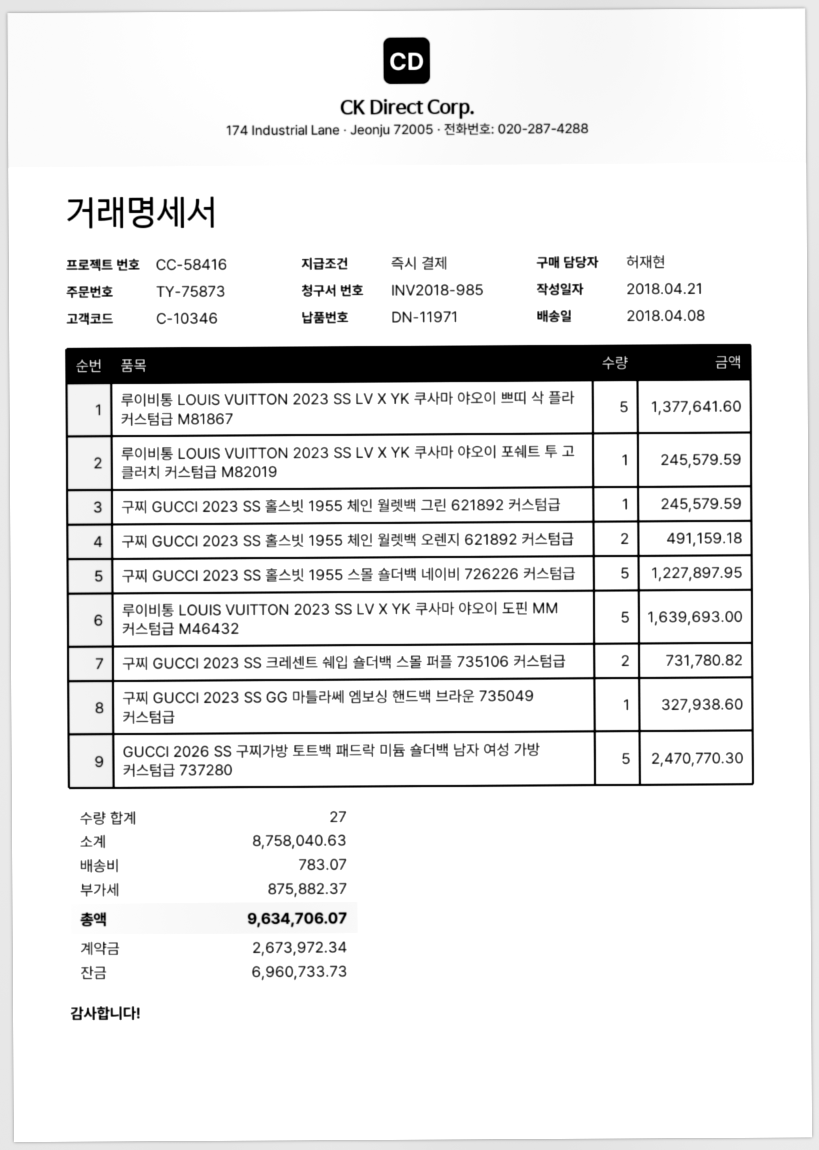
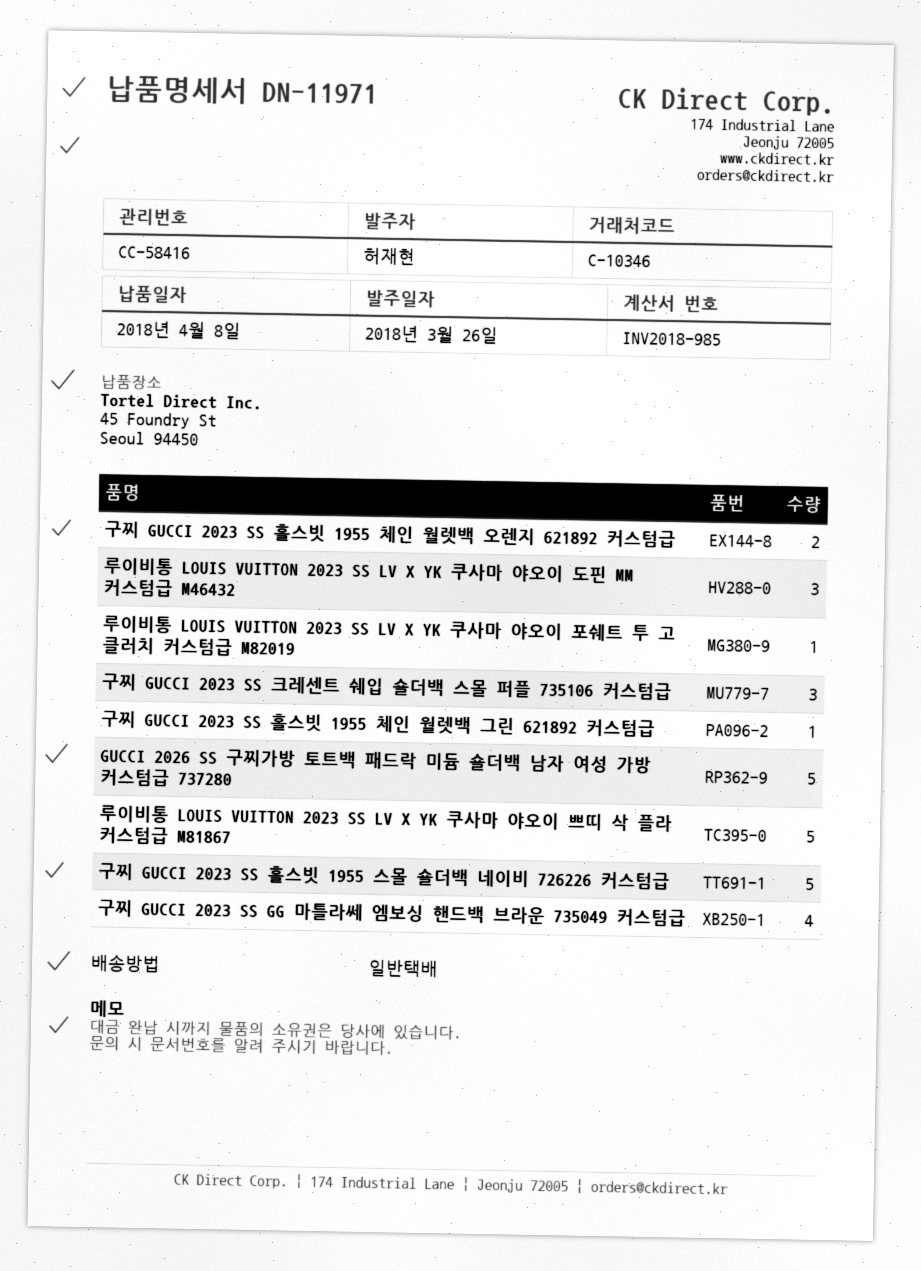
루이비통 LOUIS VUITTON 2023 SS LV X YK 쿠사마 야오이 도핀 MM 커스텀급 M46432: 5 -> 3
구찌 GUCCI 2023 SS 크레센트 쉐입 숄더백 스몰 퍼플 735106 커스텀급: 2 -> 3
구찌 GUCCI 2023 SS GG 마틀라쎄 엠보싱 핸드백 브라운 735049 커스텀급: 1 -> 4

